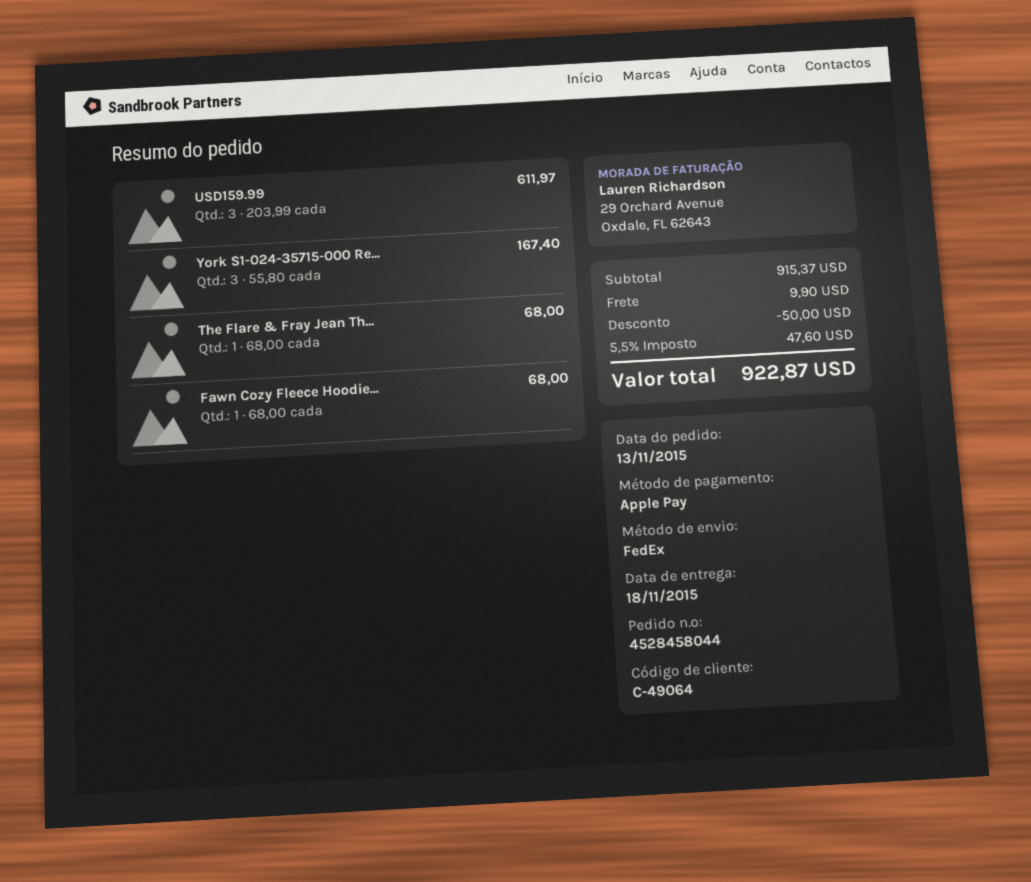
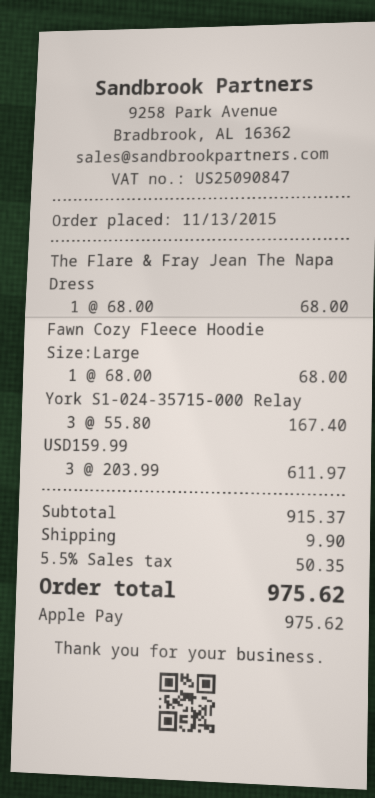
discount: 50.00 -> none
tax: 5.5% = 47.60 -> 5.5% = 50.35
total: 922.87 -> 975.62

